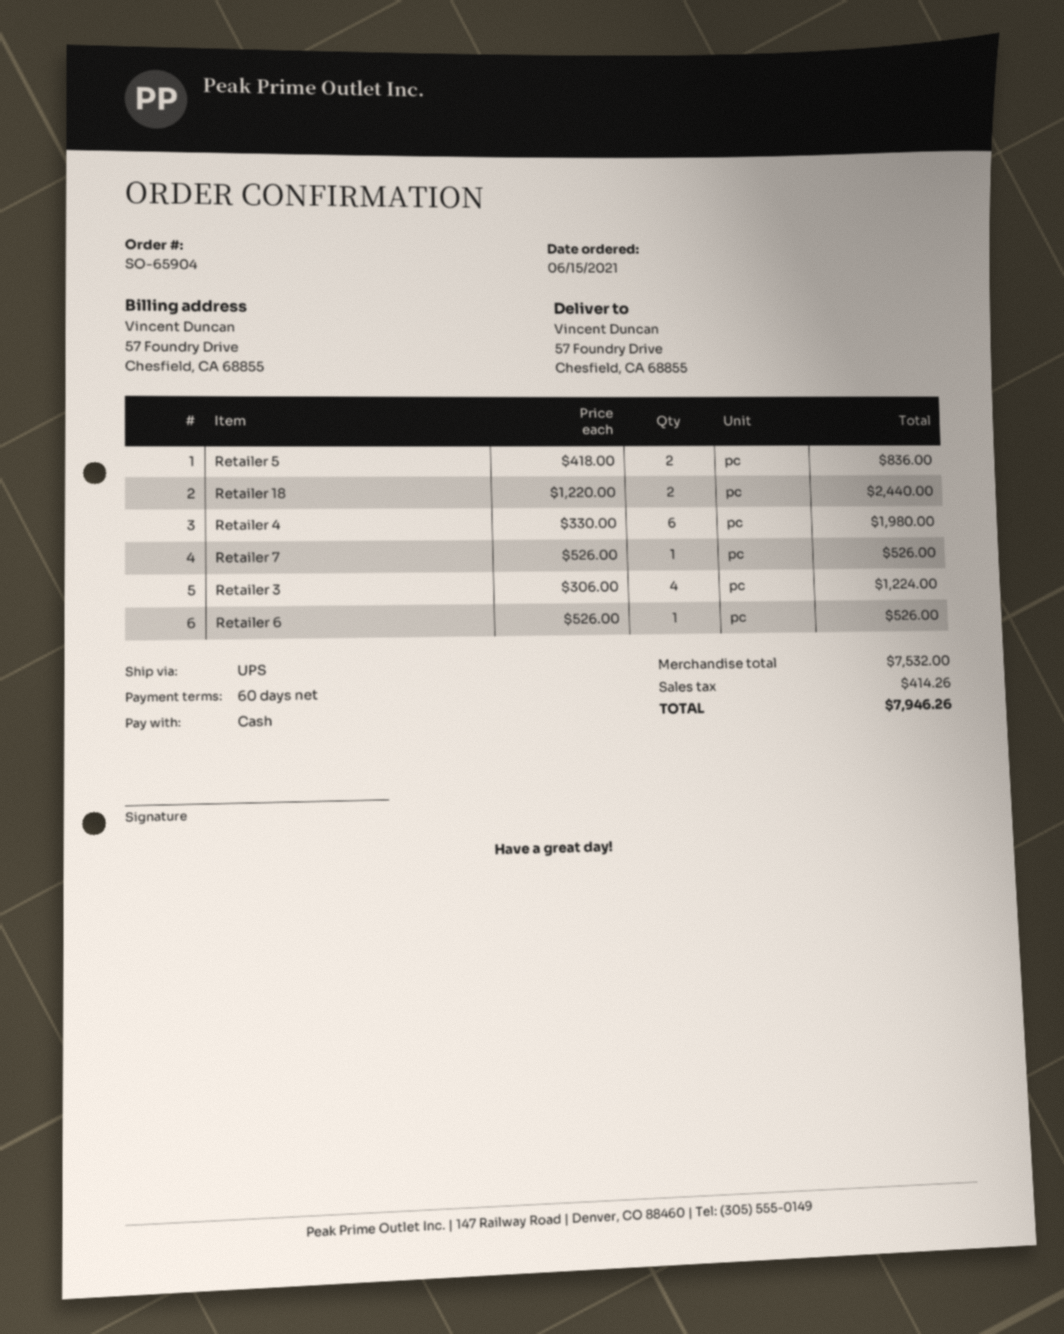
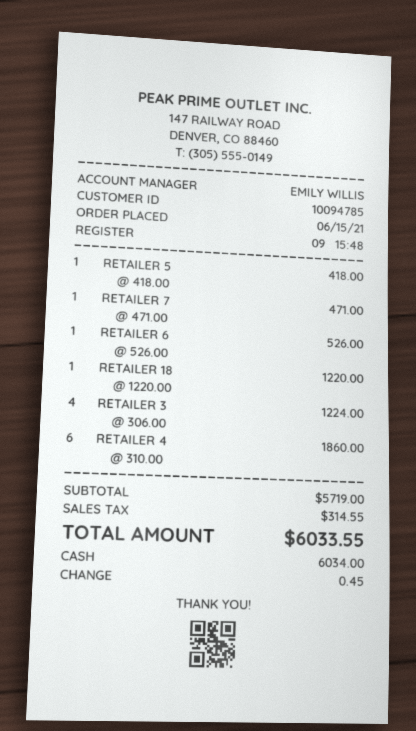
Retailer 5: 2 x 418.00 = 836.00 -> 1 x 418.00 = 418.00
Retailer 18: 2 x 1220.00 = 2440.00 -> 1 x 1220.00 = 1220.00
Retailer 4: 6 x 330.00 = 1980.00 -> 6 x 310.00 = 1860.00
Retailer 7: 1 x 526.00 = 526.00 -> 1 x 471.00 = 471.00
subtotal: 7532.00 -> 5719.00
tax: 414.26 -> 314.55
total: 7946.26 -> 6033.55

